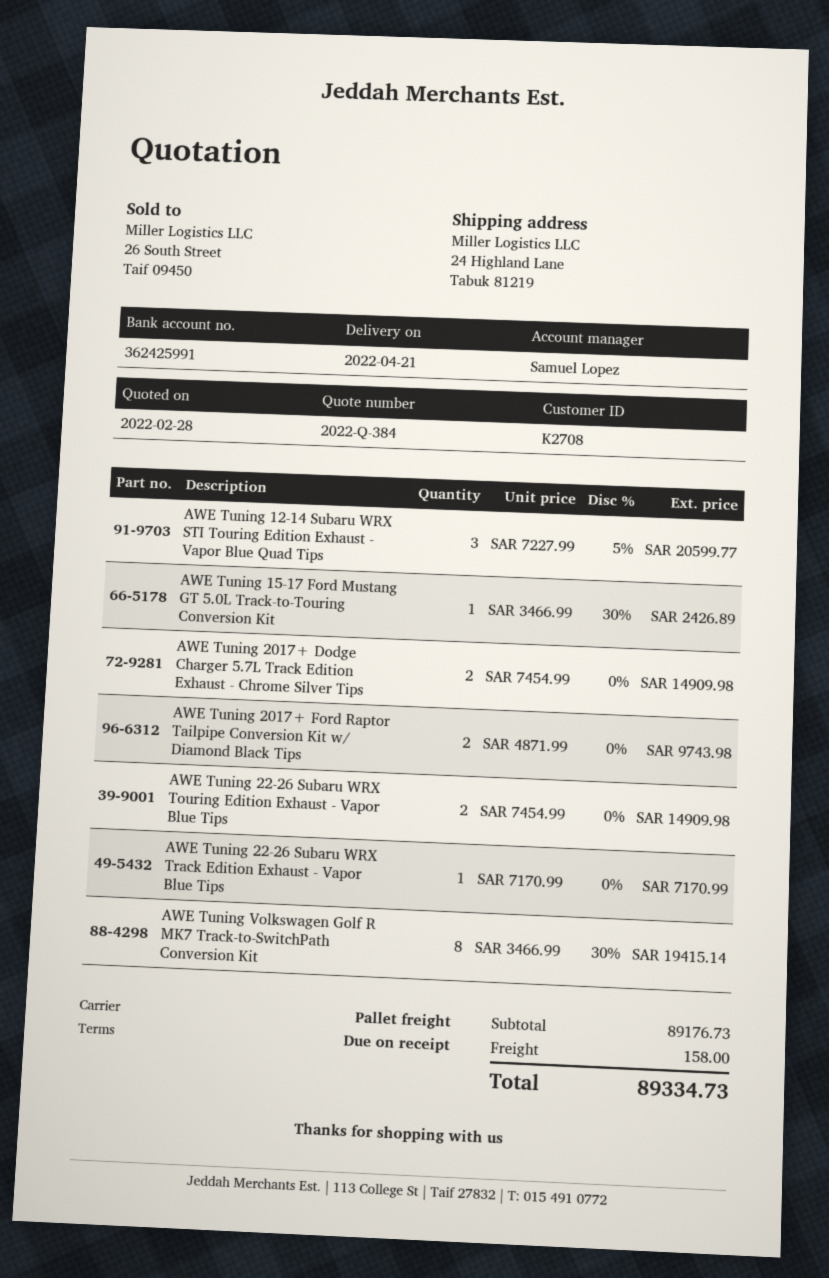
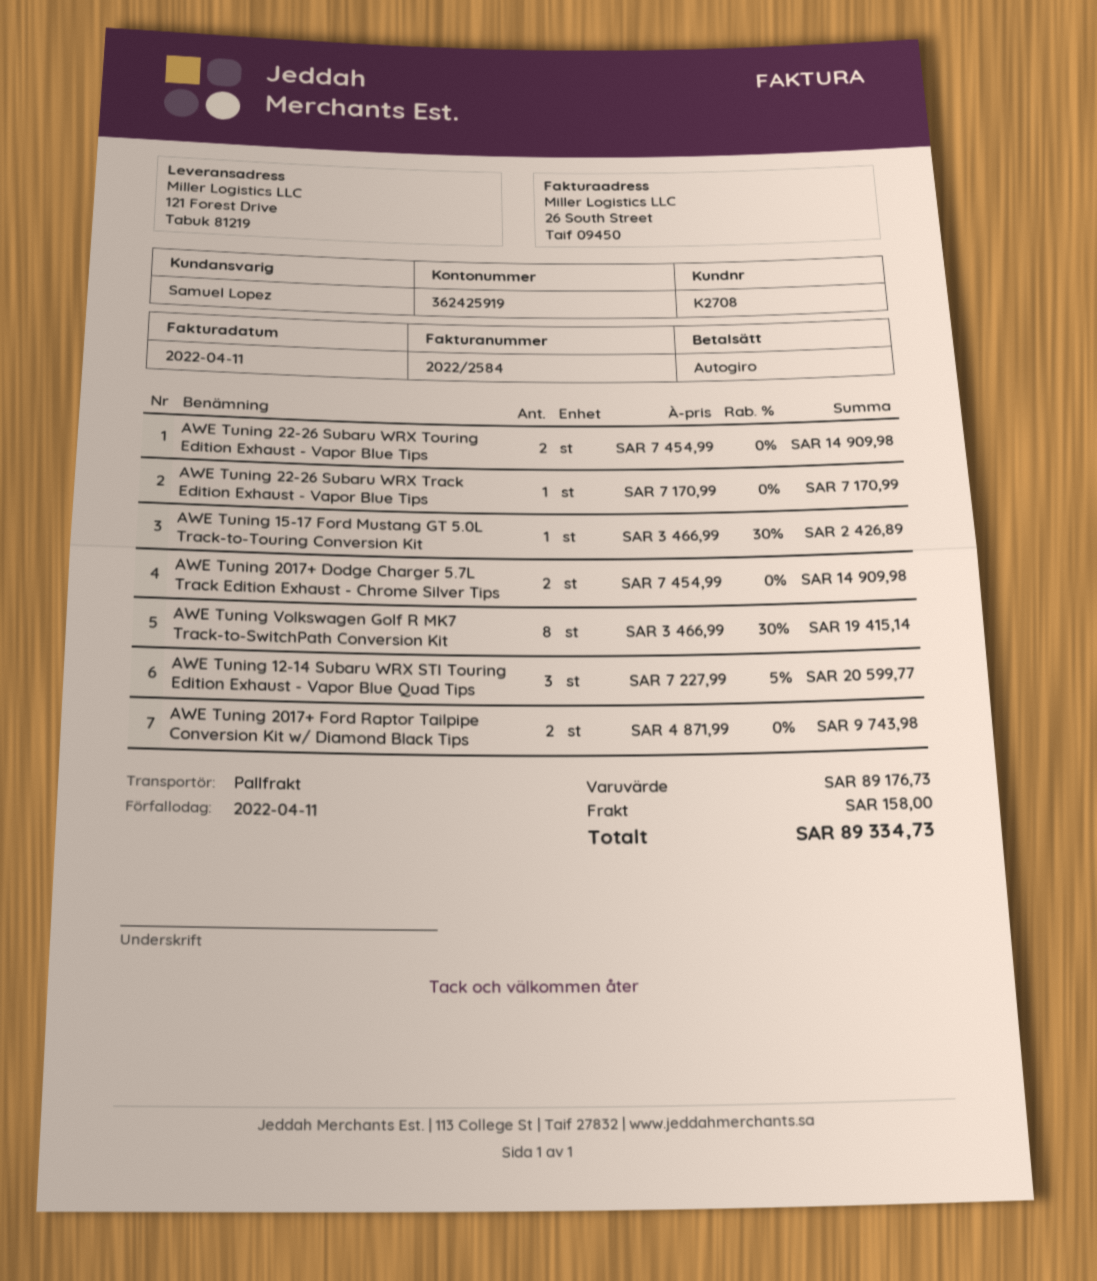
bank account: 362425991 -> 362425919
ship to: 24 Highland Lane, Tabuk 81219 -> 121 Forest Drive, Tabuk 81219

